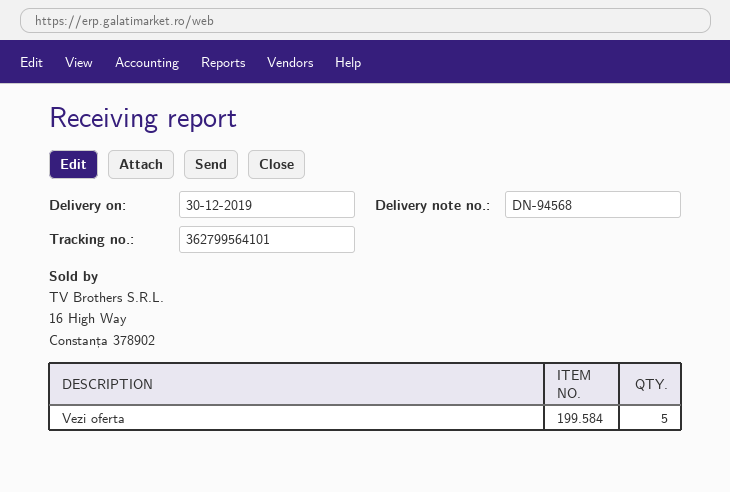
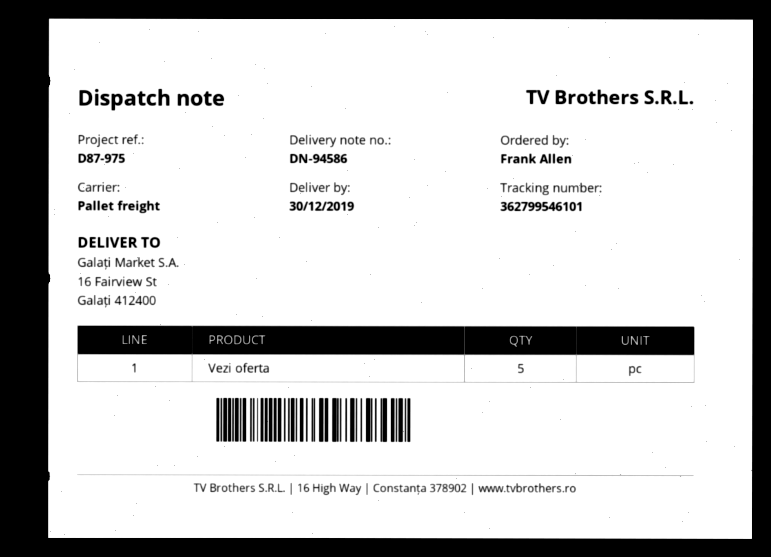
delivery note number: DN-94568 -> DN-94586
tracking number: 362799564101 -> 362799546101

